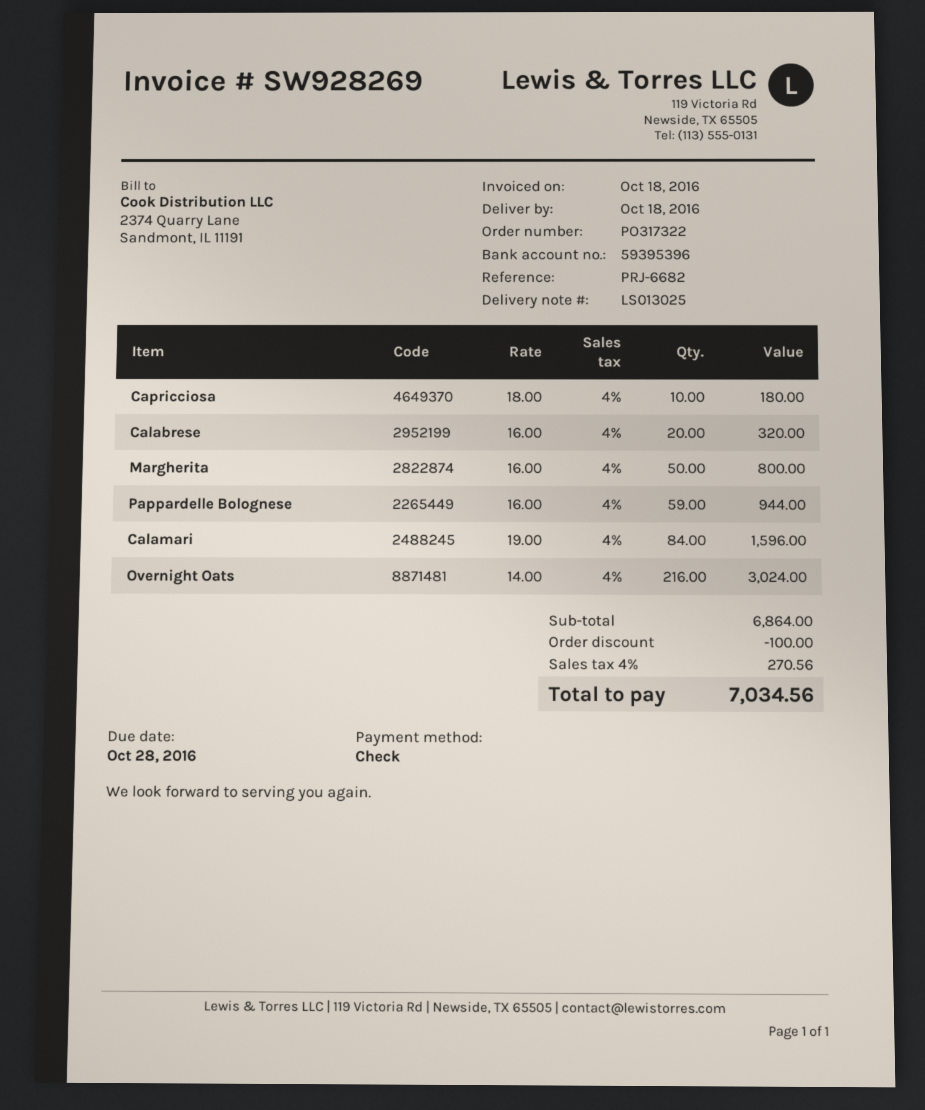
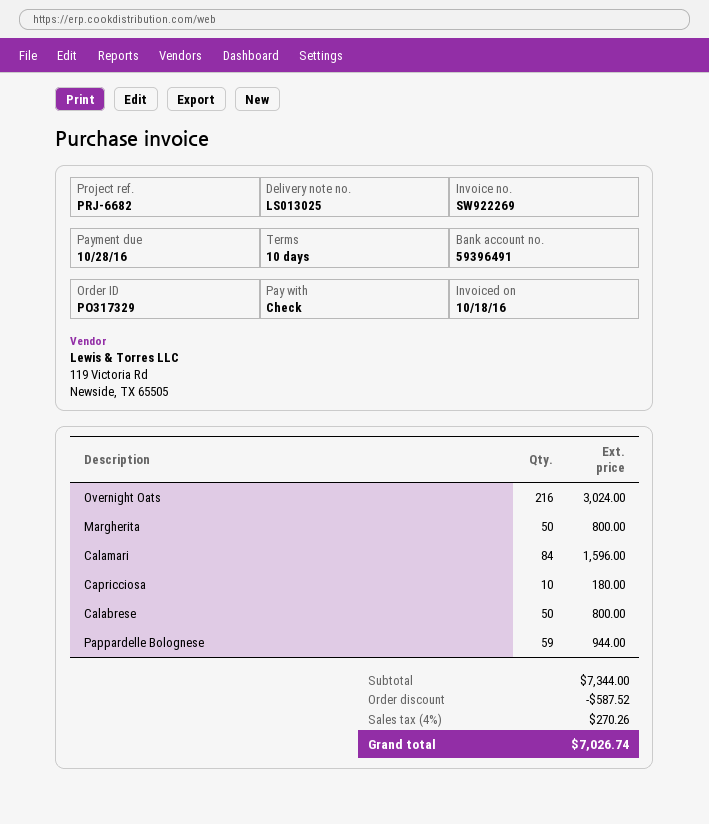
order number: PO317322 -> PO317329
invoice number: SW928269 -> SW922269
bank account: 59395396 -> 59396491
Calabrese: 20 for 320.00 -> 50 for 800.00
subtotal: 6864.00 -> 7344.00
discount: 100.00 -> 587.52
tax: 4% = 270.56 -> 4% = 270.26
total: 7034.56 -> 7026.74

